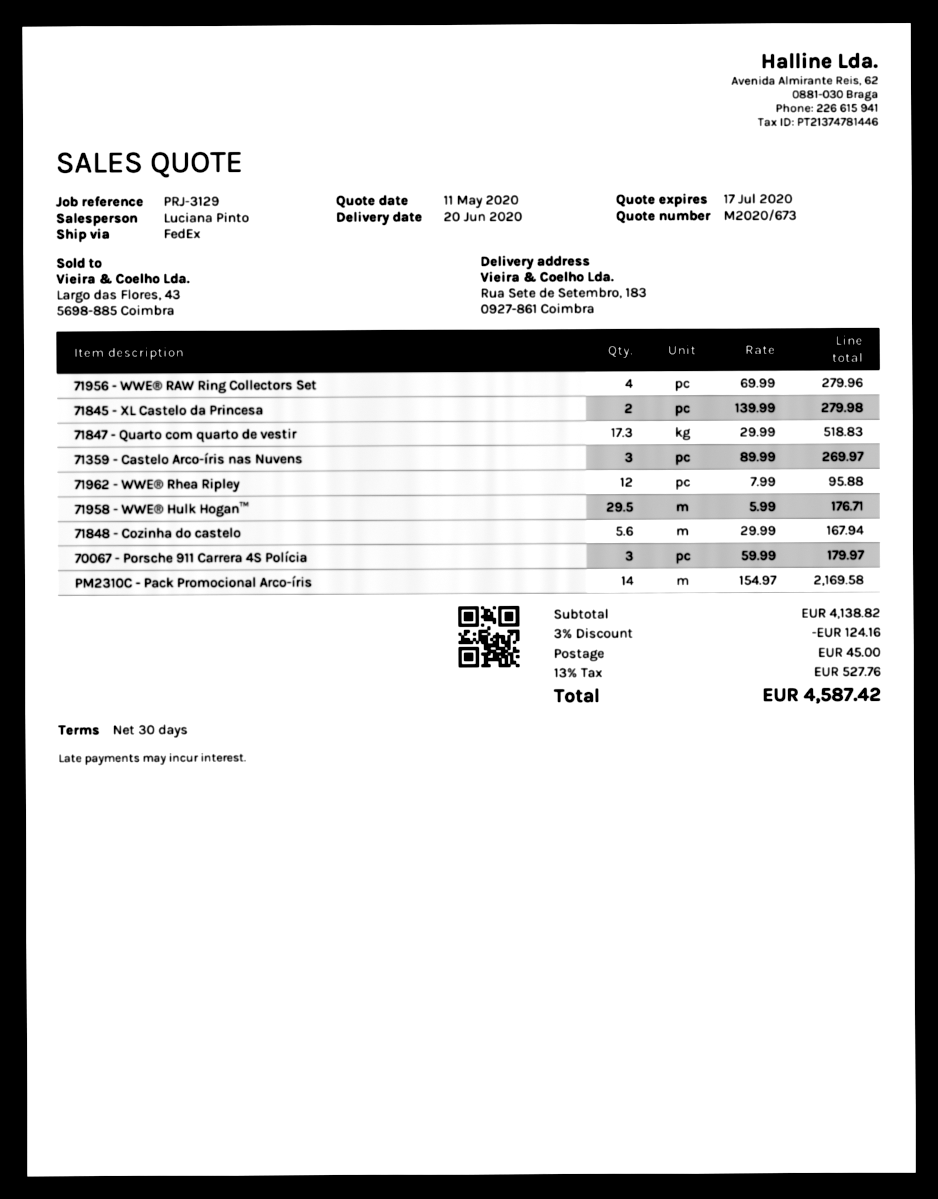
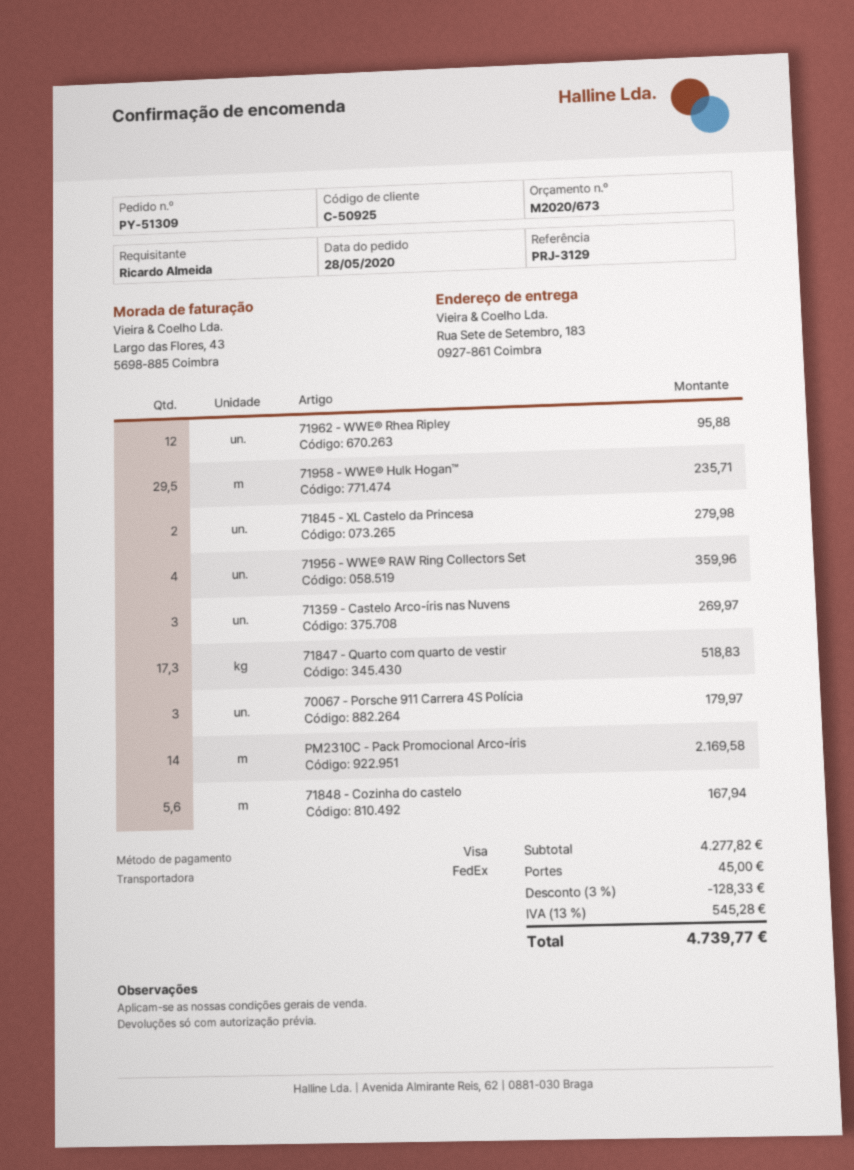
71956 - WWE® RAW Ring Collectors Set: 4 for 279.96 -> 4 for 359.96
71958 - WWE® Hulk Hogan™: 29.5 for 176.71 -> 29.5 for 235.71
subtotal: 4138.82 -> 4277.82
discount: 3% = 124.16 -> 3% = 128.33
tax: 13% = 527.76 -> 13% = 545.28
total: 4587.42 -> 4739.77

